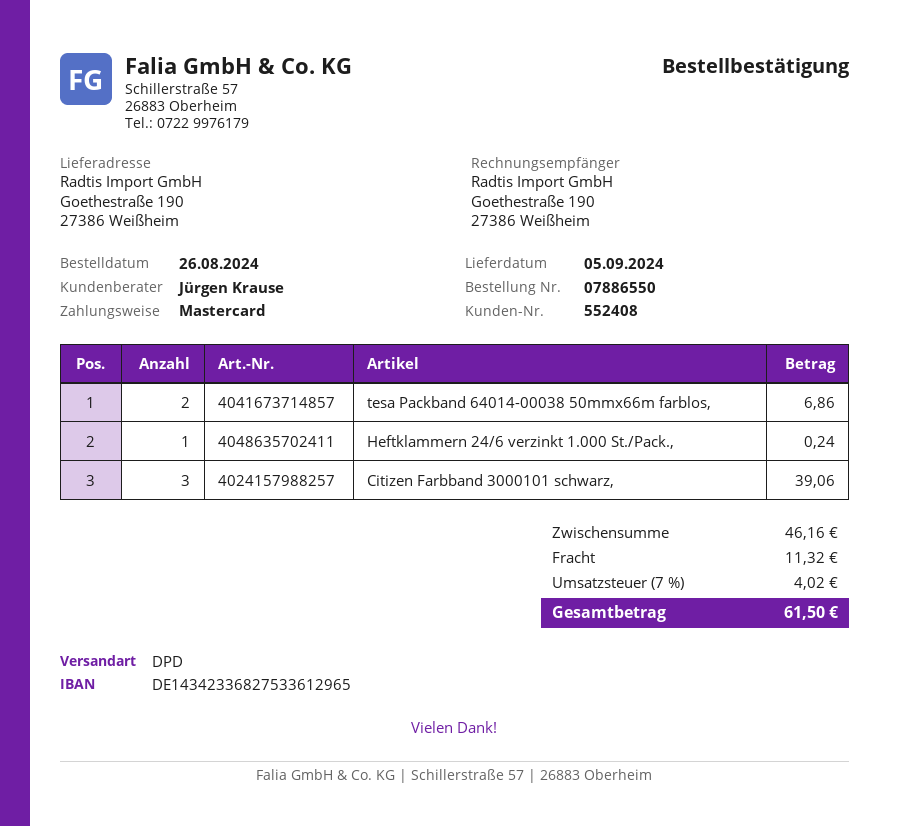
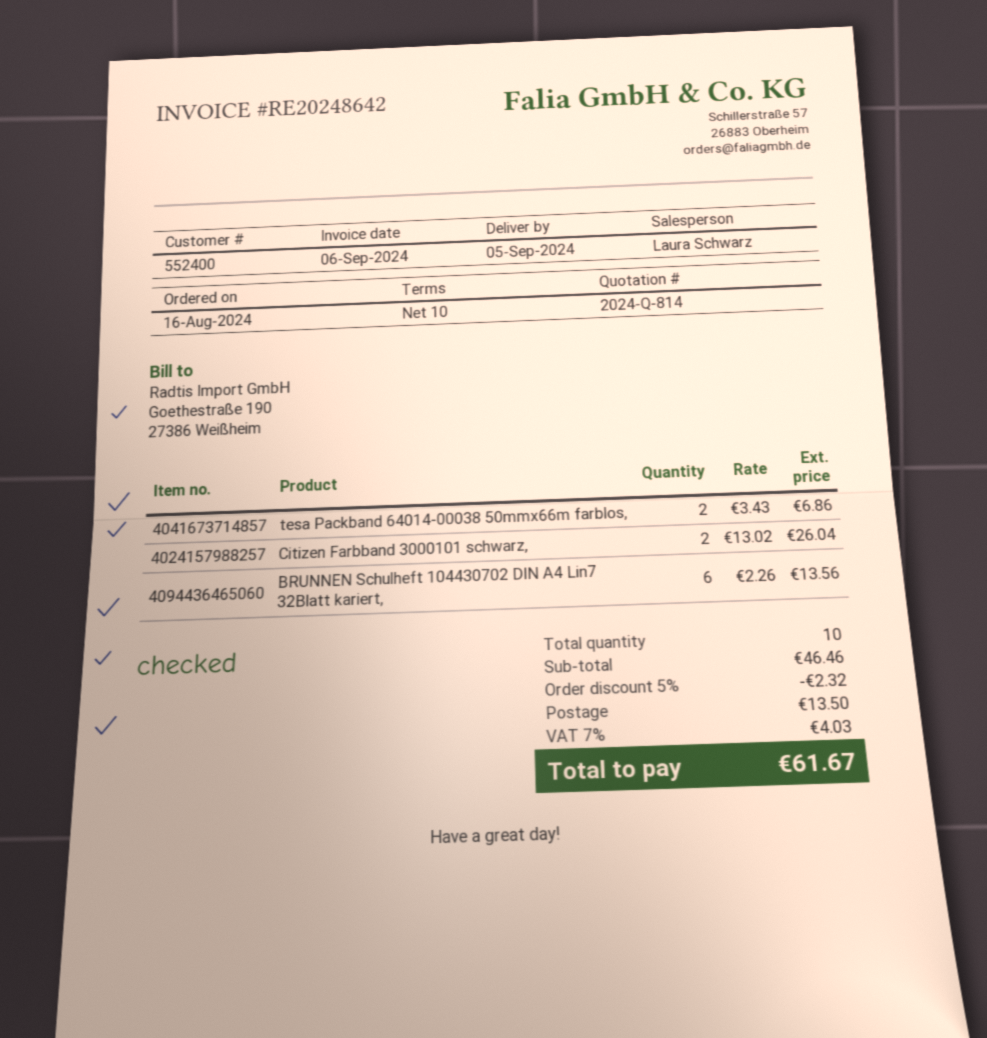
order date: 2024-08-26 -> 2024-08-16
customer number: 552408 -> 552400
sales rep: Jürgen Krause -> Laura Schwarz
Heftklammern 24/6 verzinkt 1.000 St./Pack.,: 1 for 0.24 -> none
Citizen Farbband 3000101 schwarz,: 3 for 39.06 -> 2 for 26.04
BRUNNEN Schulheft 104430702 DIN A4 Lin7 32Blatt kariert,: none -> 6 for 13.56
subtotal: 46.16 -> 46.46
discount: none -> 5% = 2.32
shipping: 11.32 -> 13.50
tax: 7% = 4.02 -> 7% = 4.03
total: 61.50 -> 61.67

